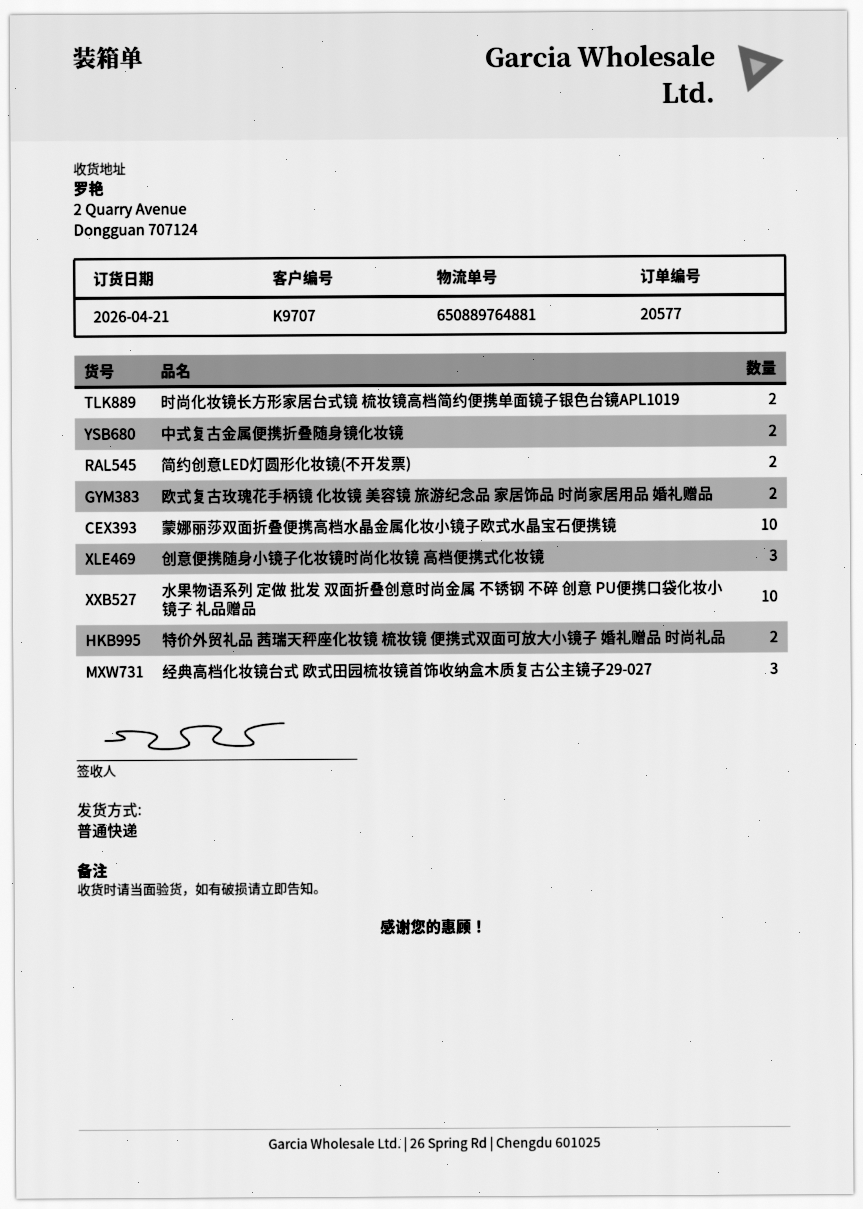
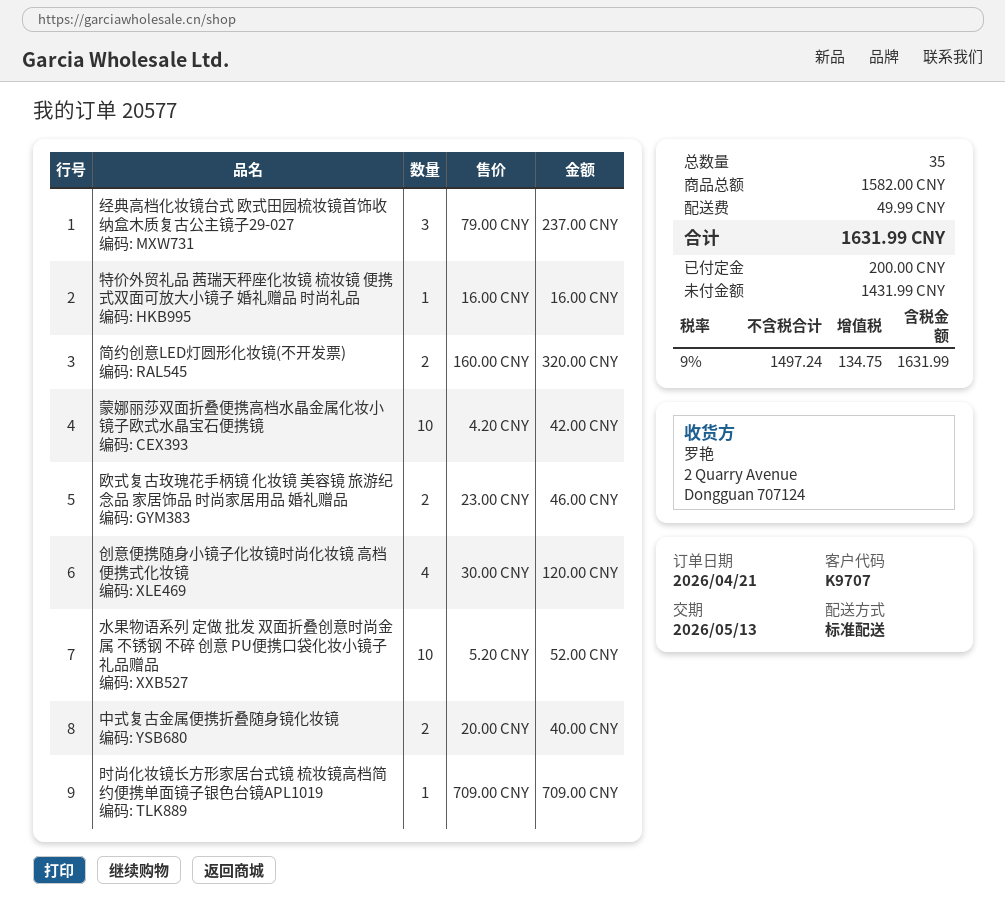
时尚化妆镜长方形家居台式镜 梳妆镜高档简约便携单面镜子银色台镜APL1019: 2 -> 1
创意便携随身小镜子化妆镜时尚化妆镜 高档便携式化妆镜: 3 -> 4
特价外贸礼品 茜瑞天秤座化妆镜 梳妆镜 便携式双面可放大小镜子 婚礼赠品 时尚礼品: 2 -> 1

